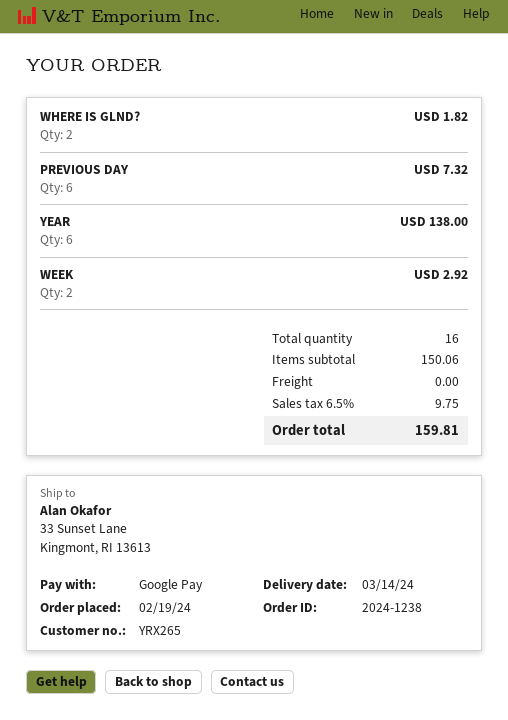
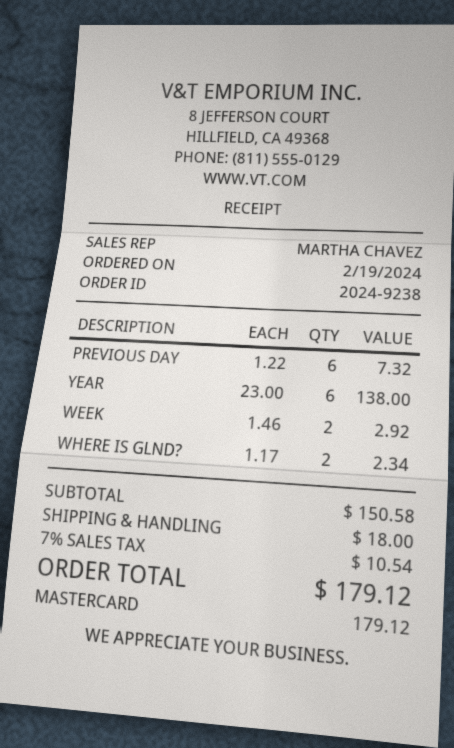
order number: 2024-1238 -> 2024-9238
payment method: Google Pay -> Mastercard
WHERE IS GLND?: 2 for 1.82 -> 2 for 2.34
subtotal: 150.06 -> 150.58
shipping: 0.00 -> 18.00
tax: 6.5% = 9.75 -> 7% = 10.54
total: 159.81 -> 179.12

